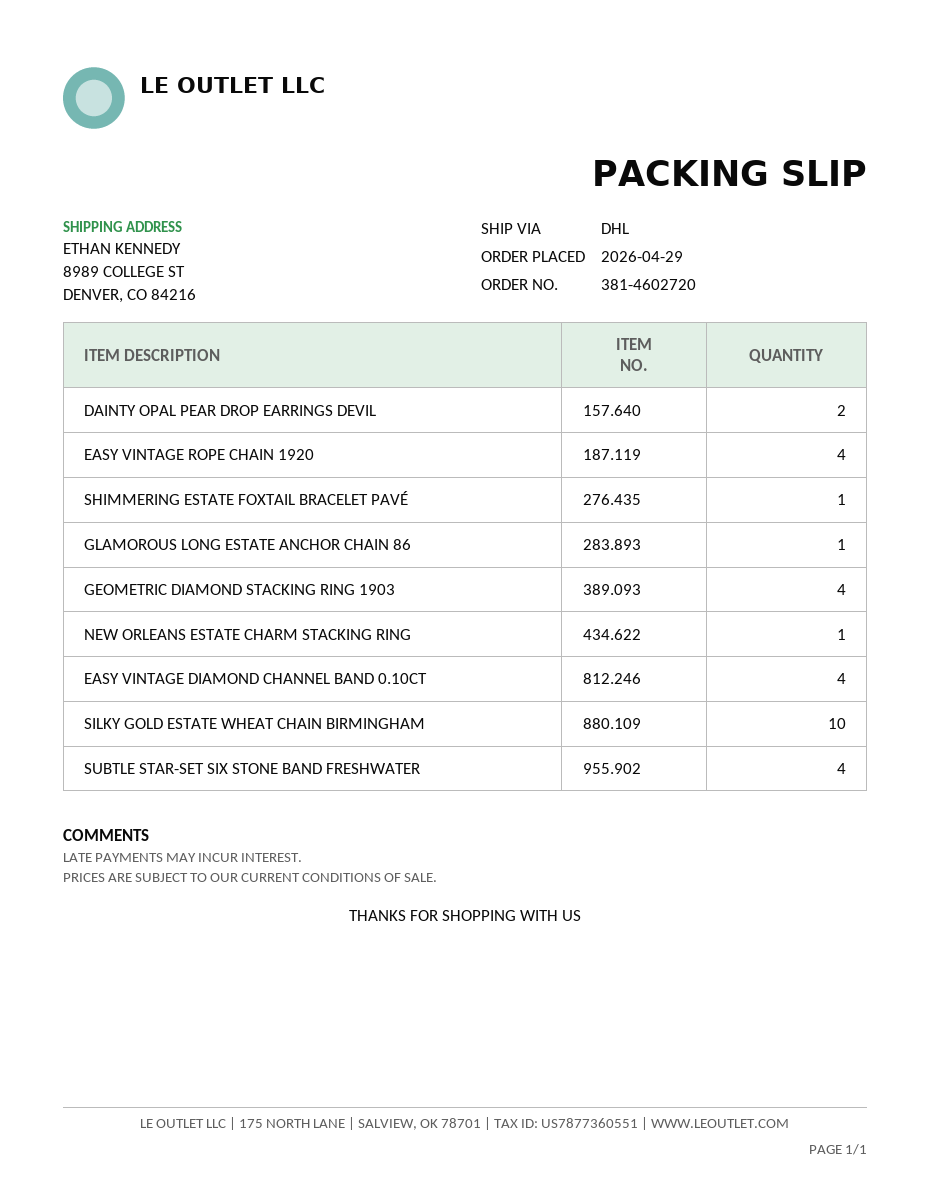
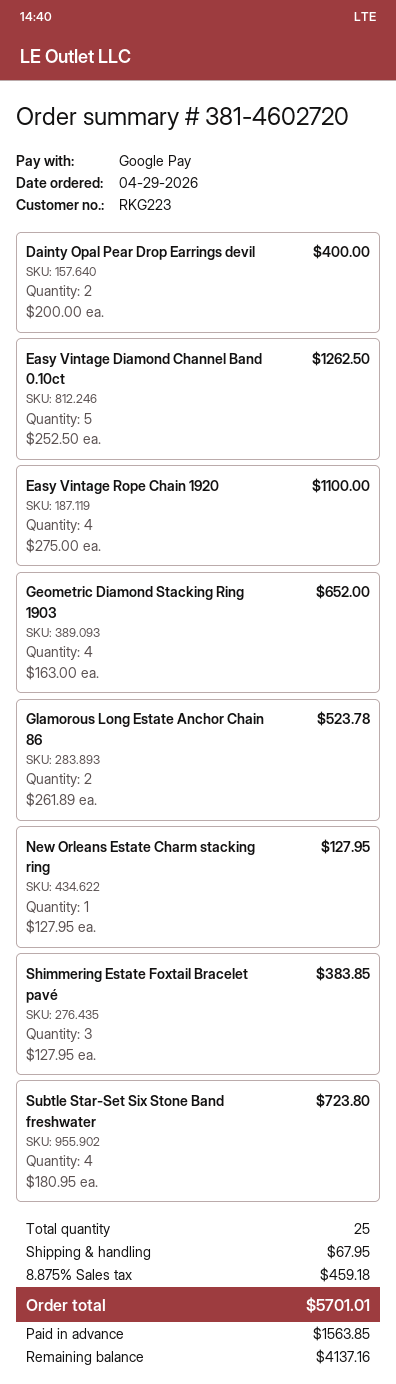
SHIMMERING ESTATE FOXTAIL BRACELET PAVÉ: 1 -> 3
GLAMOROUS LONG ESTATE ANCHOR CHAIN 86: 1 -> 2
EASY VINTAGE DIAMOND CHANNEL BAND 0.10CT: 4 -> 5
SILKY GOLD ESTATE WHEAT CHAIN BIRMINGHAM: 10 -> none

